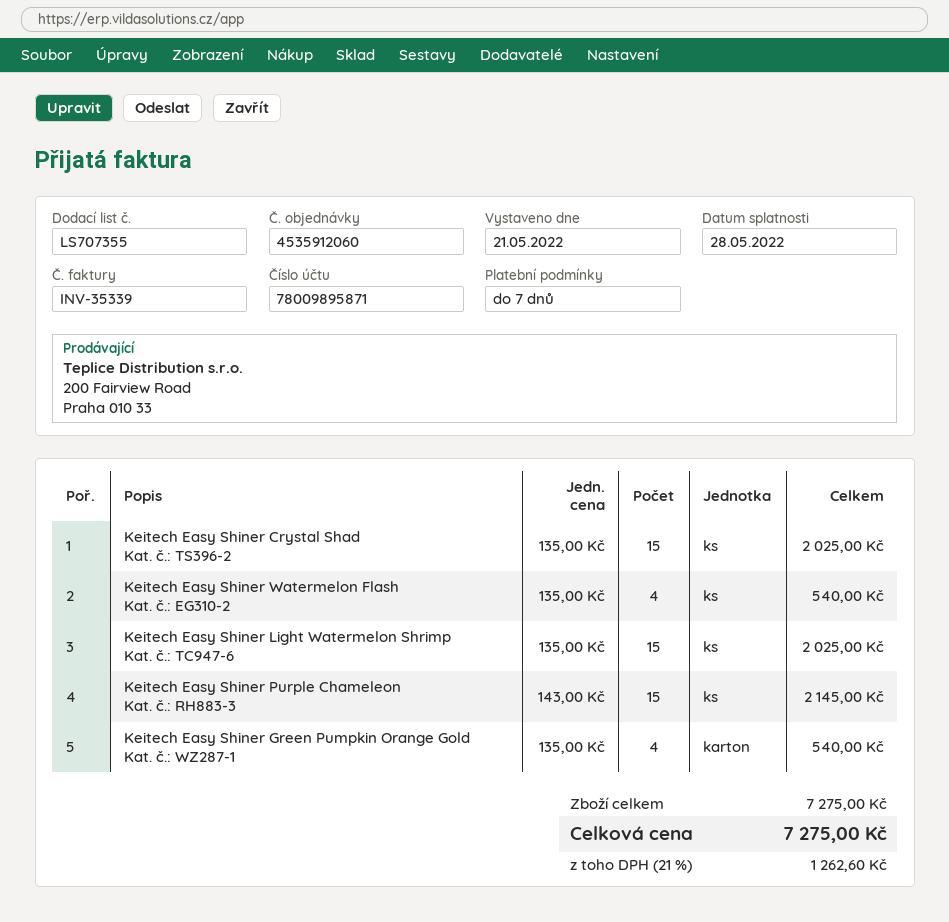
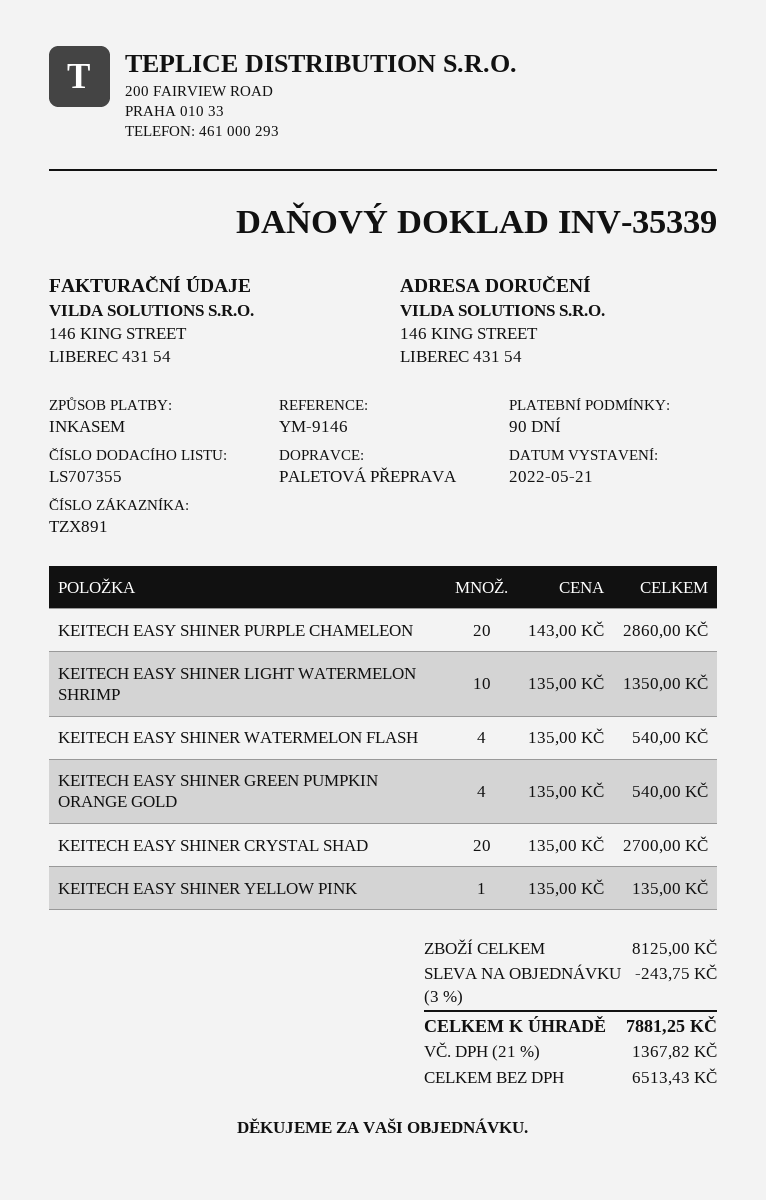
payment terms: 7 days -> 90 days
Keitech Easy Shiner Crystal Shad: 15 x 135.00 = 2025.00 -> 20 x 135.00 = 2700.00
Keitech Easy Shiner Light Watermelon Shrimp: 15 x 135.00 = 2025.00 -> 10 x 135.00 = 1350.00
Keitech Easy Shiner Purple Chameleon: 15 x 143.00 = 2145.00 -> 20 x 143.00 = 2860.00
KEITECH EASY SHINER YELLOW PINK: none -> 1 x 135.00 = 135.00
subtotal: 7275.00 -> 8125.00
discount: none -> 3% = 243.75
tax: 21% = 1262.60 -> 21% = 1367.82
total: 7275.00 -> 7881.25

